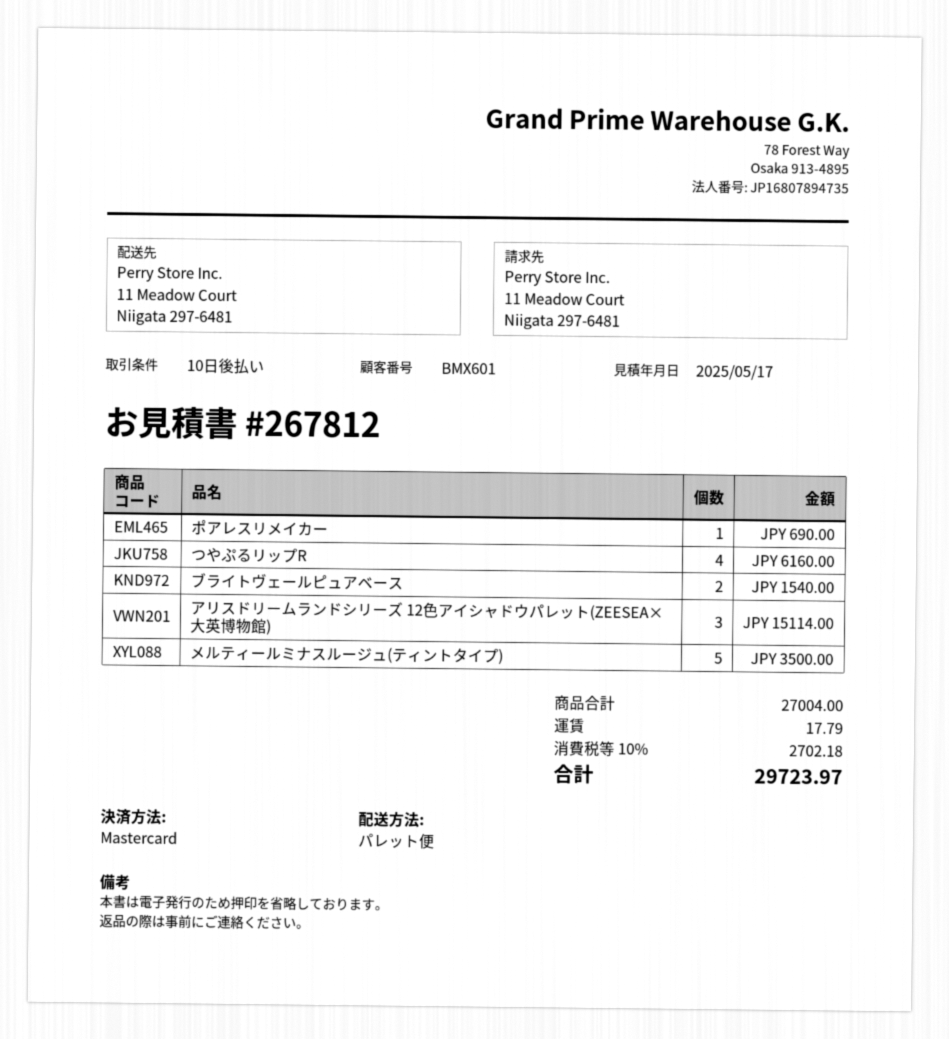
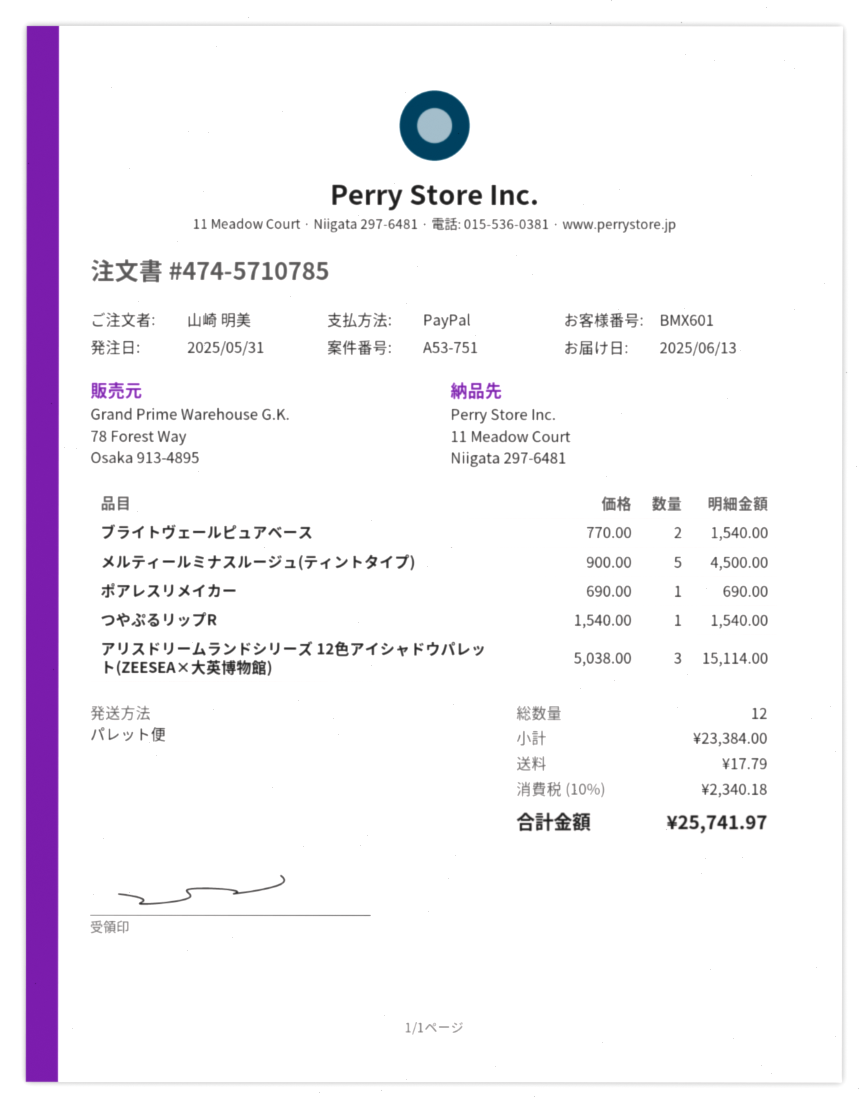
payment method: Mastercard -> PayPal
つやぷるリップR: 4 for 6160.00 -> 1 for 1540.00
メルティールミナスルージュ(ティントタイプ): 5 for 3500.00 -> 5 for 4500.00
subtotal: 27004.00 -> 23384.00
tax: 10% = 2702.18 -> 10% = 2340.18
total: 29723.97 -> 25741.97

